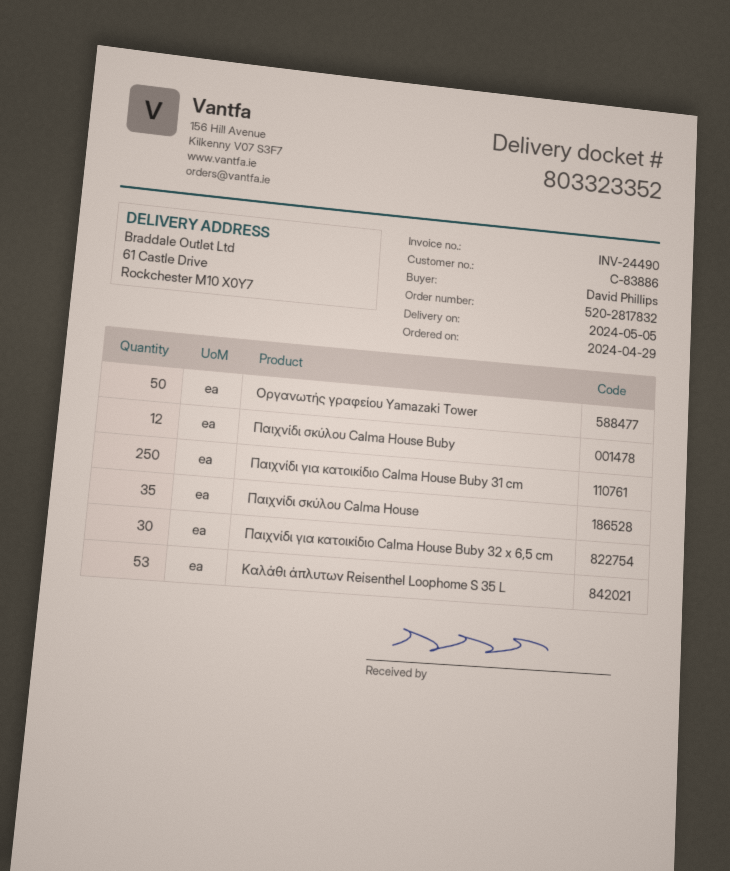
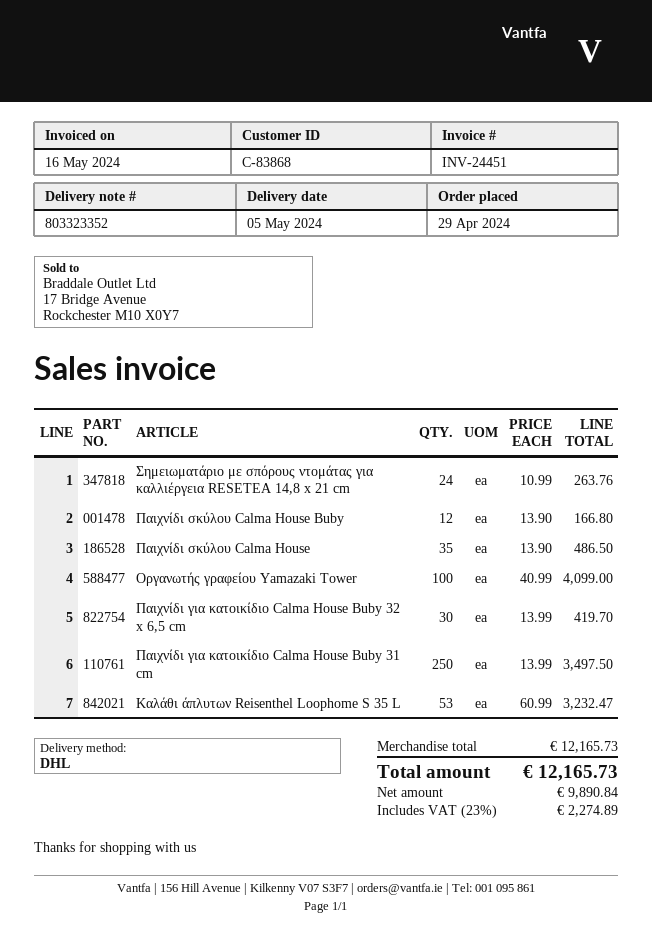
invoice number: INV-24490 -> INV-24451
customer number: C-83886 -> C-83868
Οργανωτής γραφείου Yamazaki Tower: 50 -> 100
Σημειωματάριο με σπόρους ντομάτας για καλλιέργεια RESETEA 14,8 x 21 cm: none -> 24

